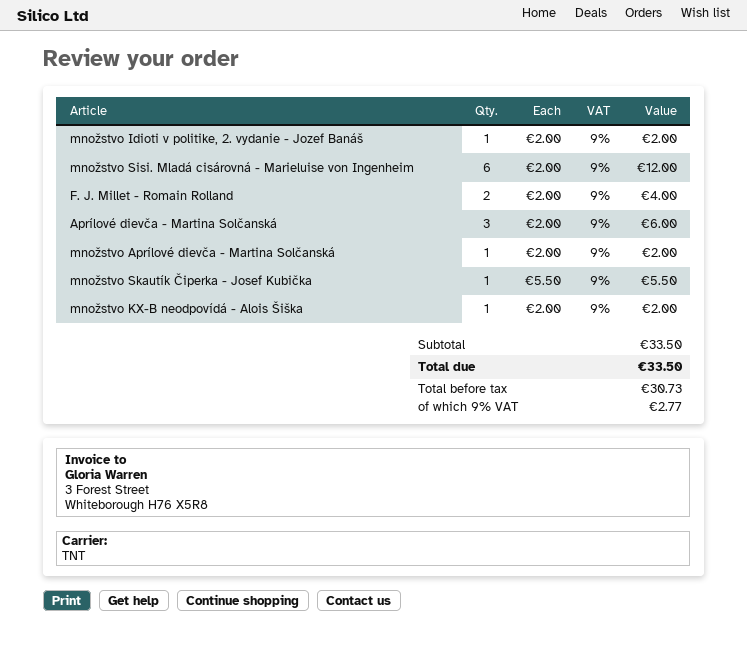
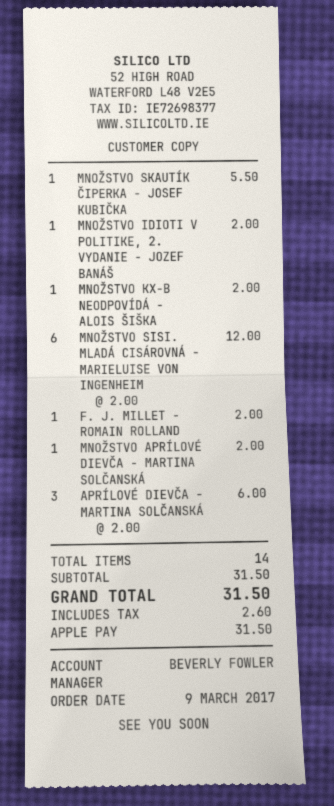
F. J. Millet - Romain Rolland: 2 x 2.00 = 4.00 -> 1 x 2.00 = 2.00
subtotal: 33.50 -> 31.50
tax: 2.77 -> 2.60
total: 33.50 -> 31.50

